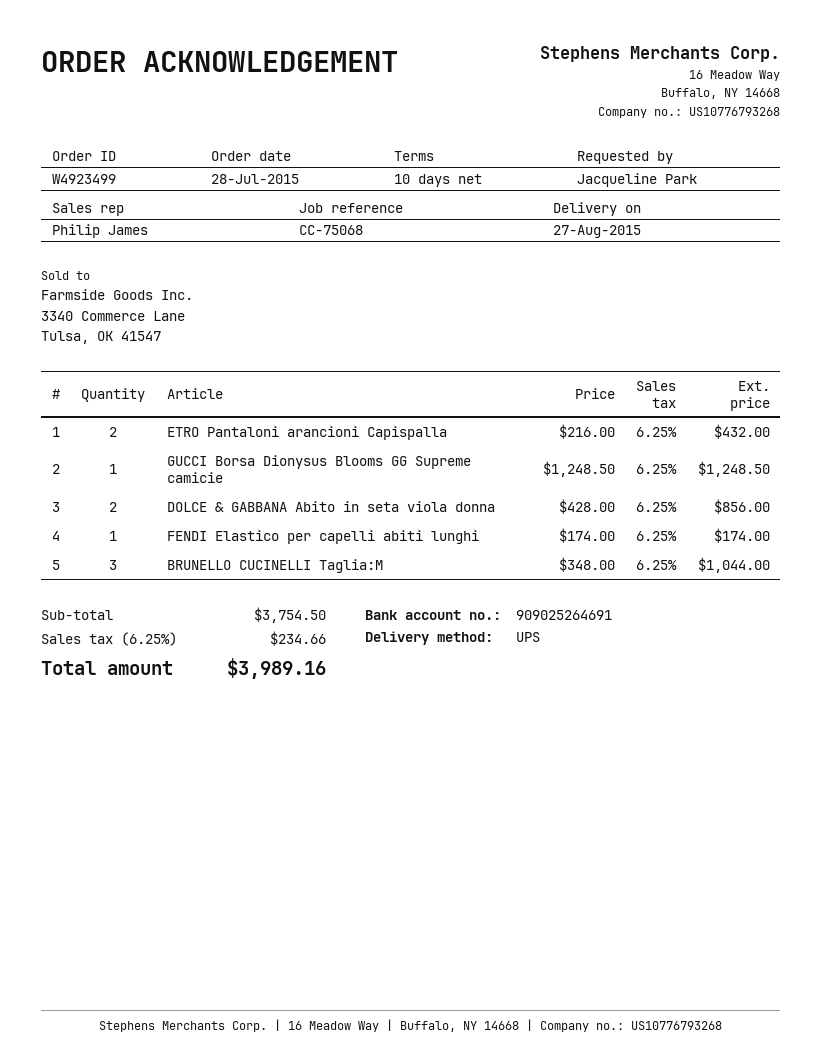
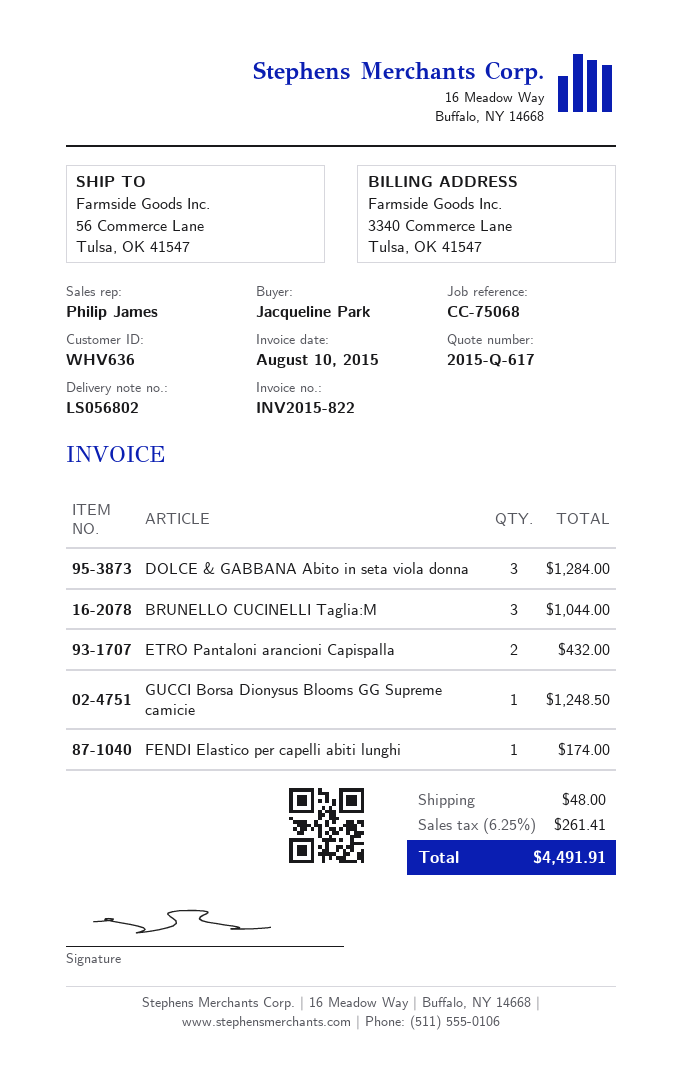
DOLCE & GABBANA Abito in seta viola donna: 2 for 856.00 -> 3 for 1284.00
shipping: none -> 48.00
tax: 6.25% = 234.66 -> 6.25% = 261.41
total: 3989.16 -> 4491.91

